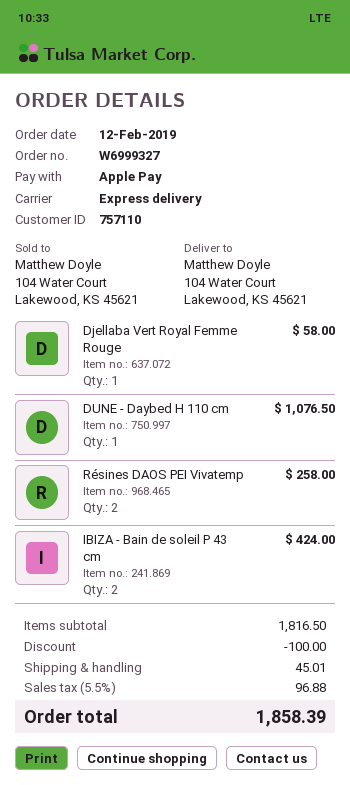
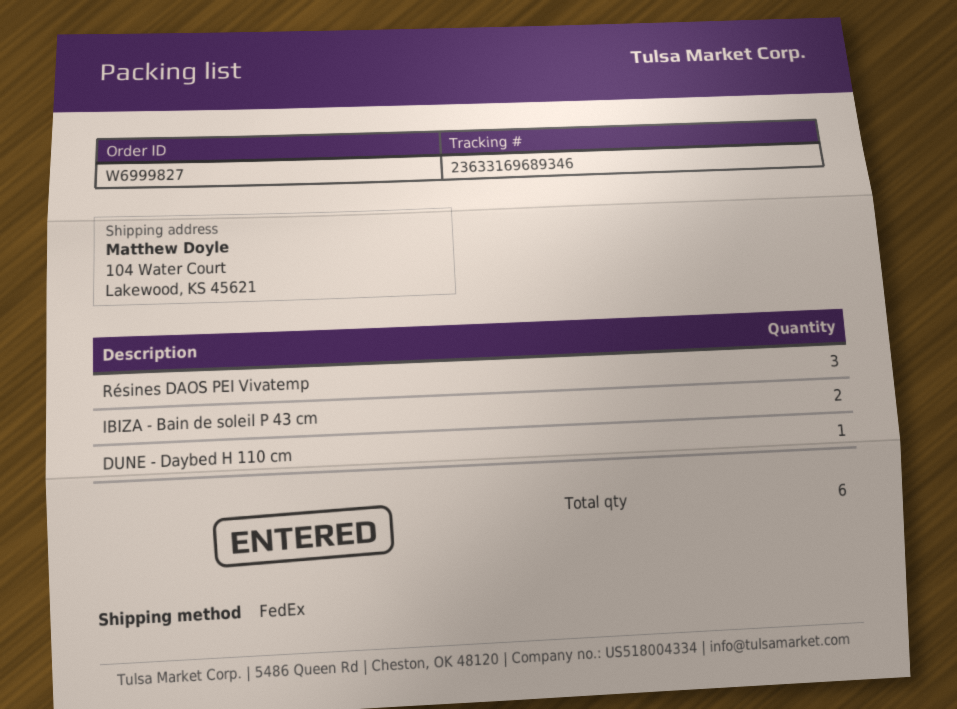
order number: W6999327 -> W6999827
shipping method: express -> FedEx
Djellaba Vert Royal Femme Rouge: 1 -> none
Résines DAOS PEI Vivatemp: 2 -> 3

